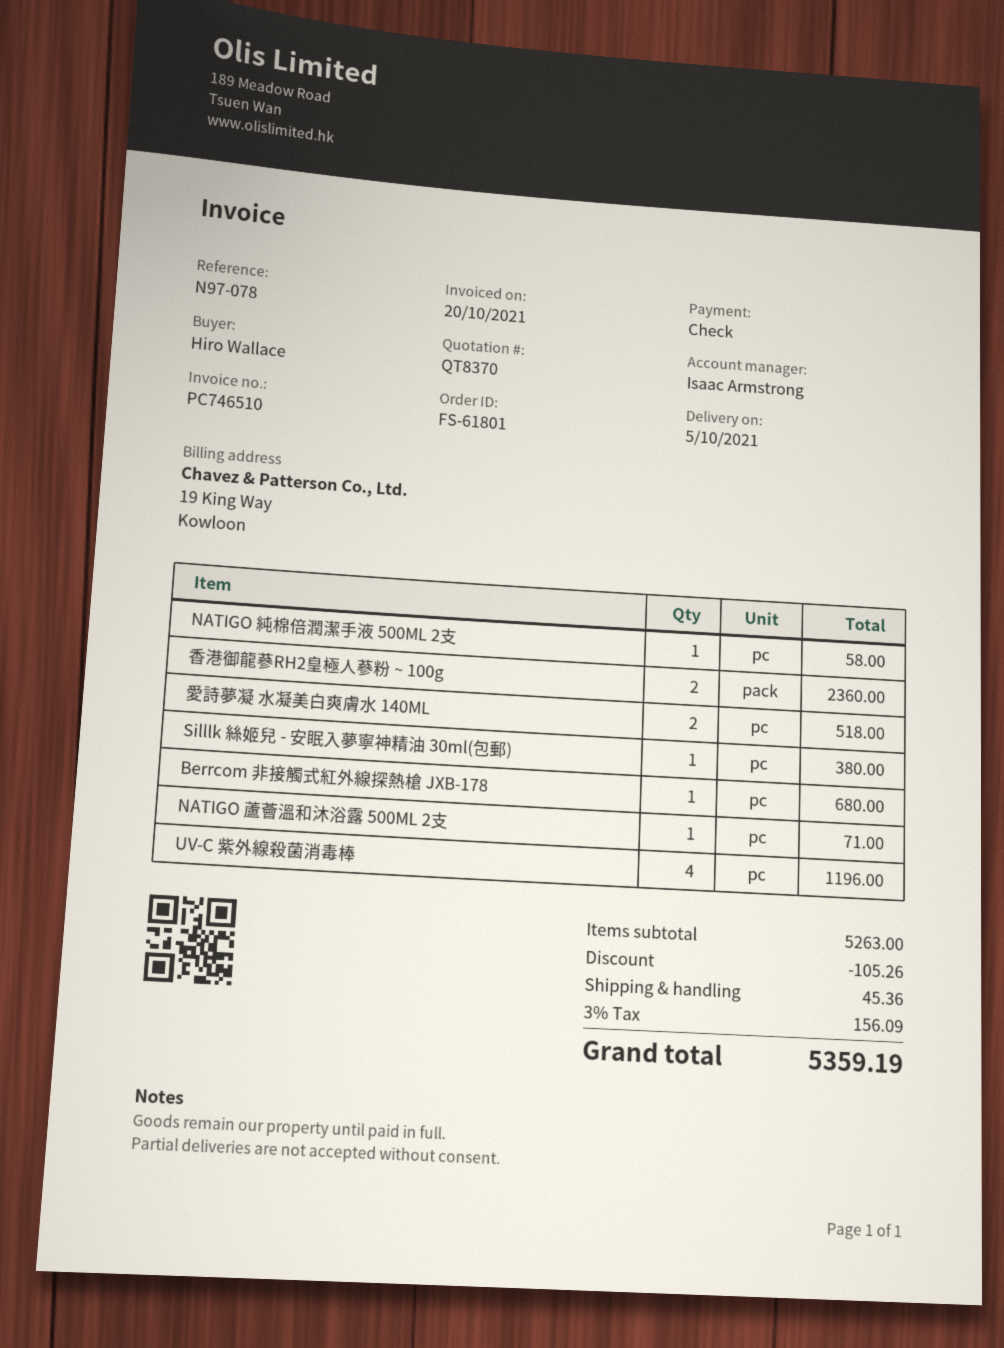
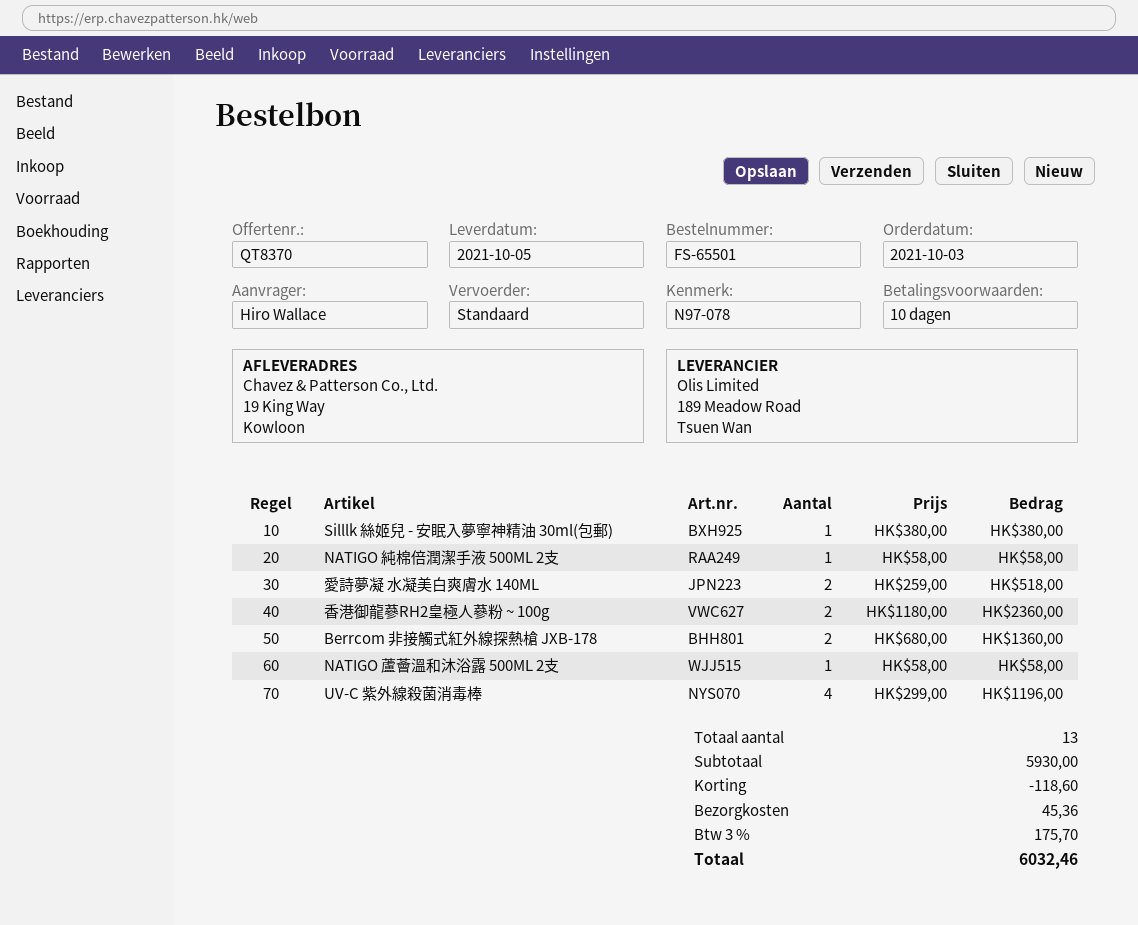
order number: FS-61801 -> FS-65501
Berrcom 非接觸式紅外線探熱槍 JXB-178: 1 for 680.00 -> 2 for 1360.00
NATIGO 蘆薈溫和沐浴露 500ML 2支: 1 for 71.00 -> 1 for 58.00
subtotal: 5263.00 -> 5930.00
discount: 105.26 -> 118.60
tax: 3% = 156.09 -> 3% = 175.70
total: 5359.19 -> 6032.46

